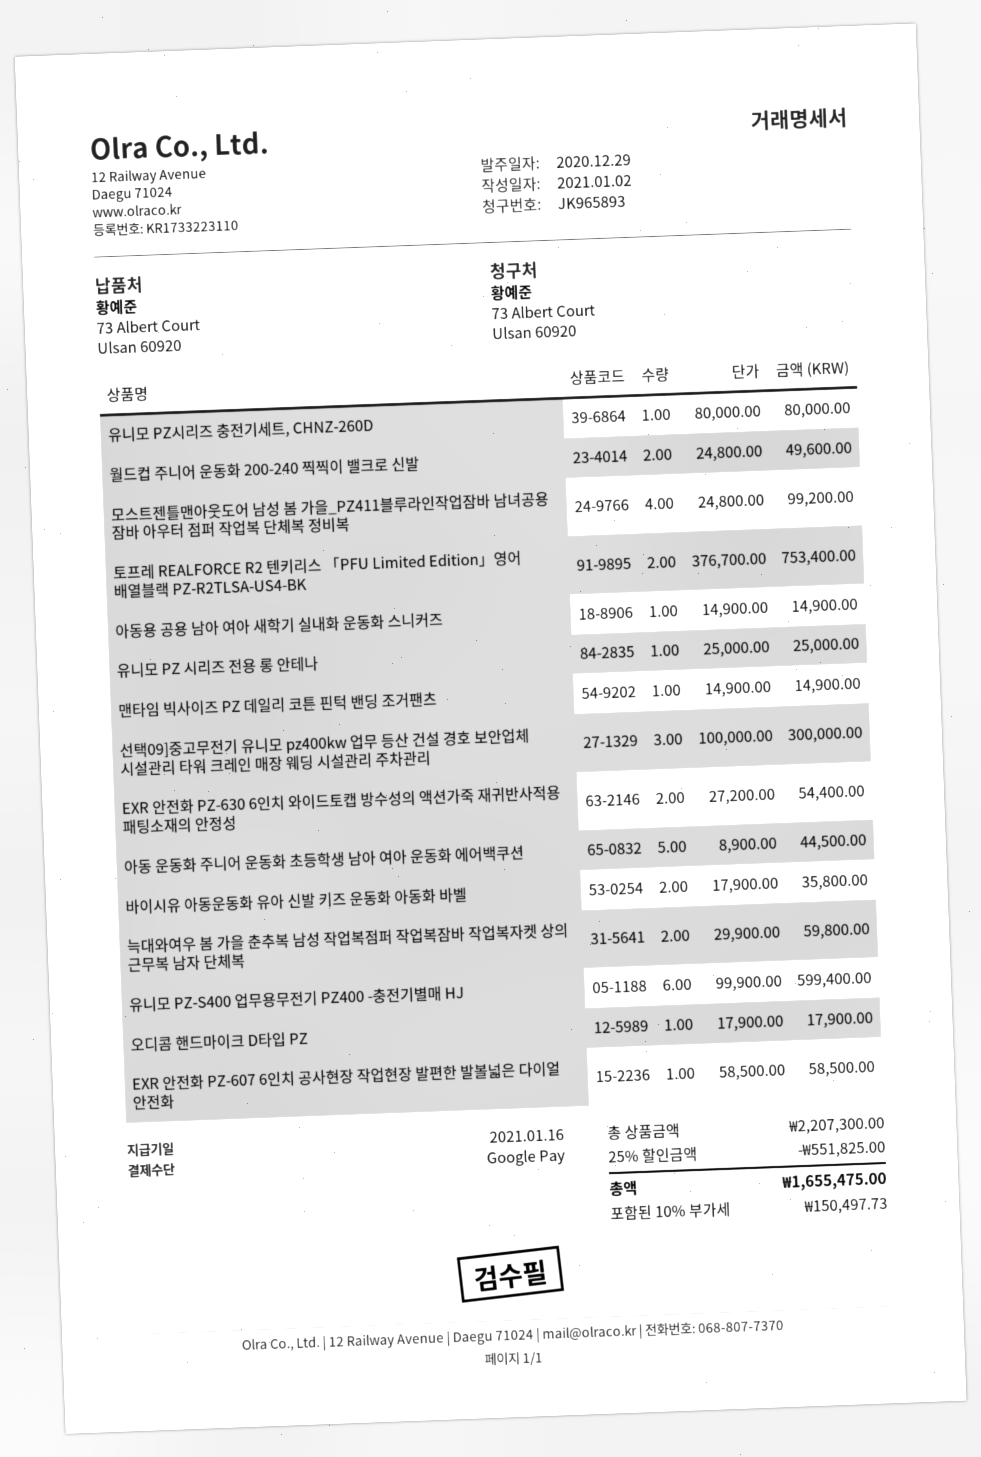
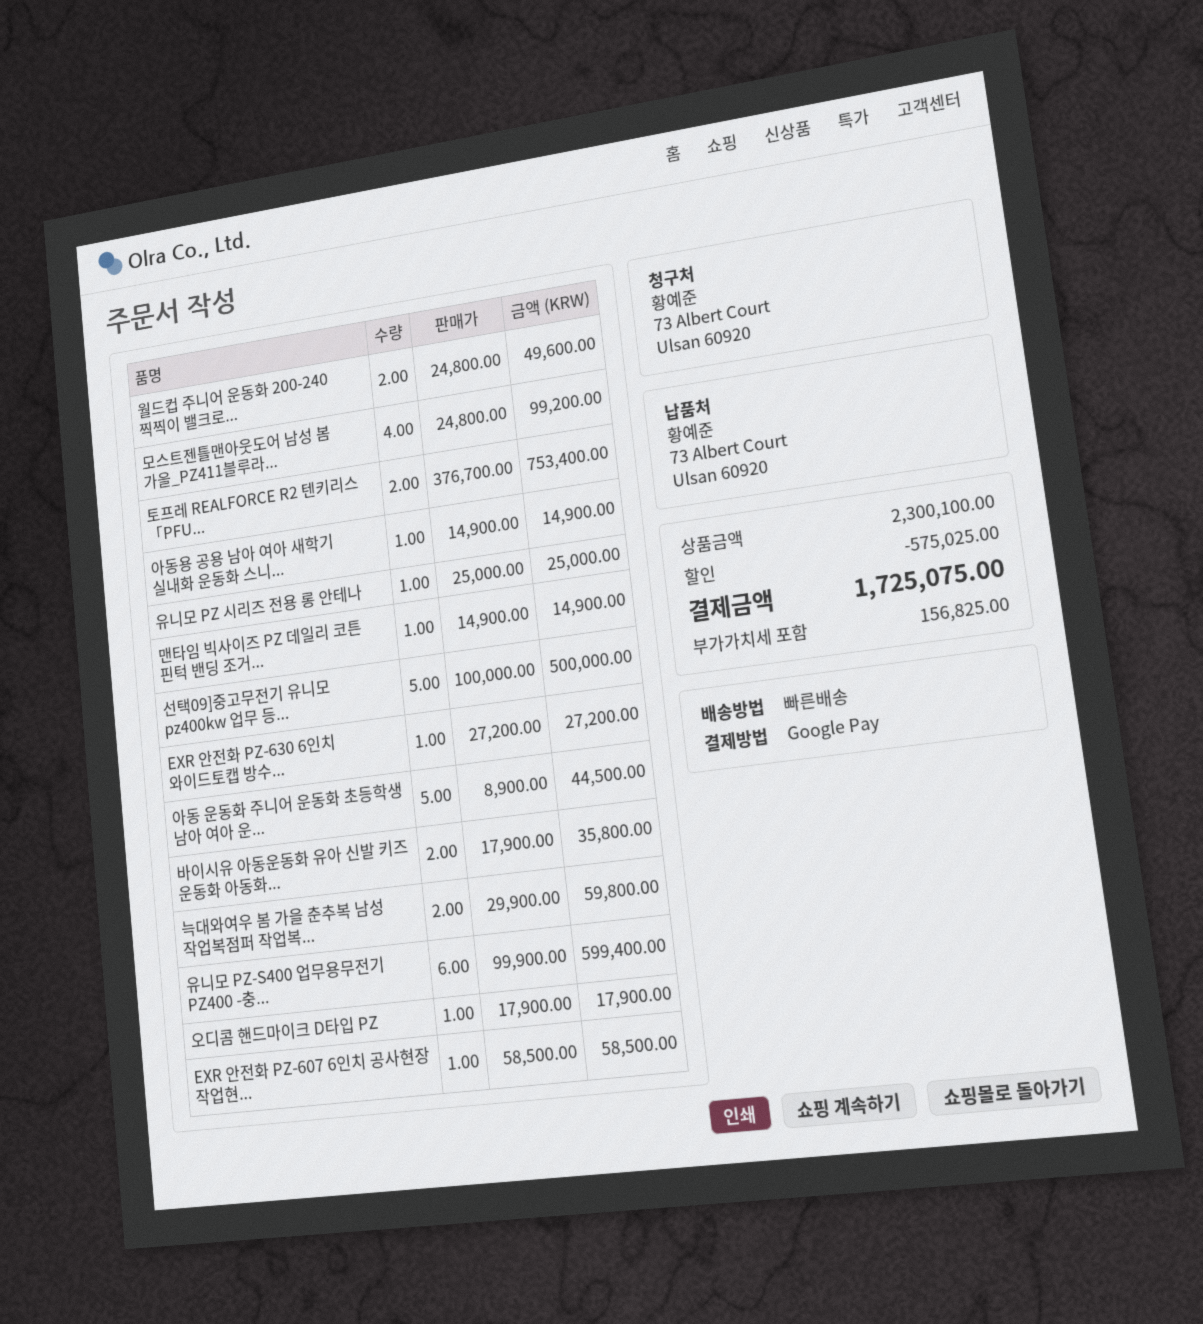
유니모 PZ시리즈 충전기세트, CHNZ-260D: 1 x 80000.00 = 80000.00 -> none
선택09]중고무전기 유니모 pz400kw 업무 등산 건설 경호 보안업체 시설관리 타워 크레인 매장 웨딩 시설관리 주차관리: 3 x 100000.00 = 300000.00 -> 5 x 100000.00 = 500000.00
EXR 안전화 PZ-630 6인치 와이드토캡 방수성의 액션가죽 재귀반사적용 패팅소재의 안정성: 2 x 27200.00 = 54400.00 -> 1 x 27200.00 = 27200.00
subtotal: 2207300.00 -> 2300100.00
discount: 551825.00 -> 575025.00
tax: 150497.73 -> 156825.00
total: 1655475.00 -> 1725075.00

